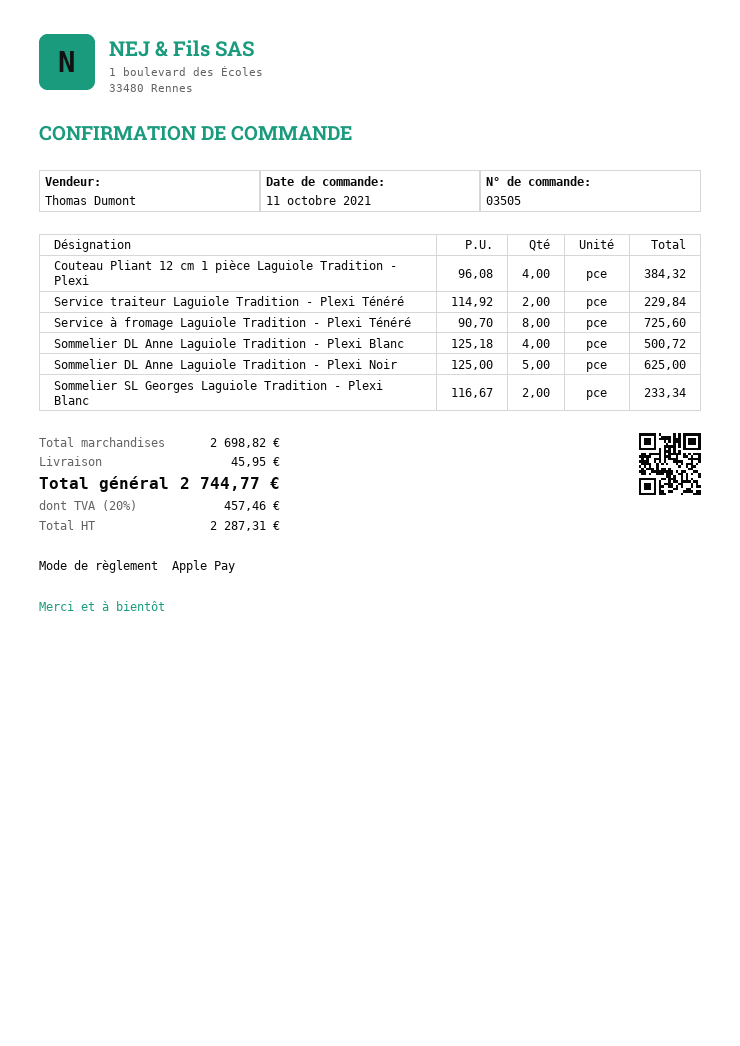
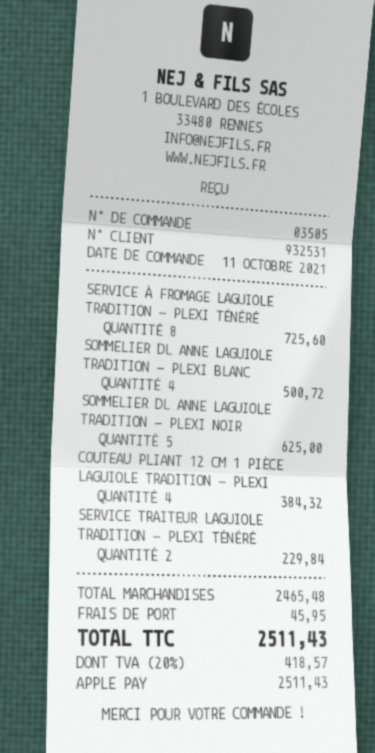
Sommelier SL Georges Laguiole Tradition - Plexi Blanc: 2 for 233.34 -> none
subtotal: 2698.82 -> 2465.48
tax: 20% = 457.46 -> 20% = 418.57
total: 2744.77 -> 2511.43

